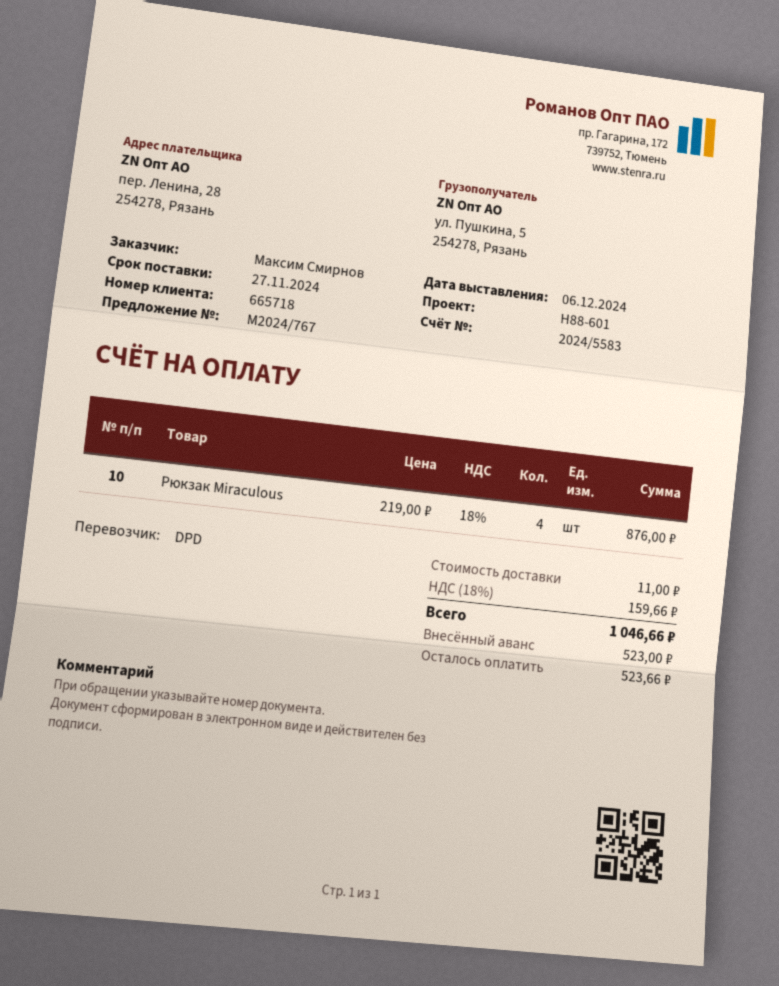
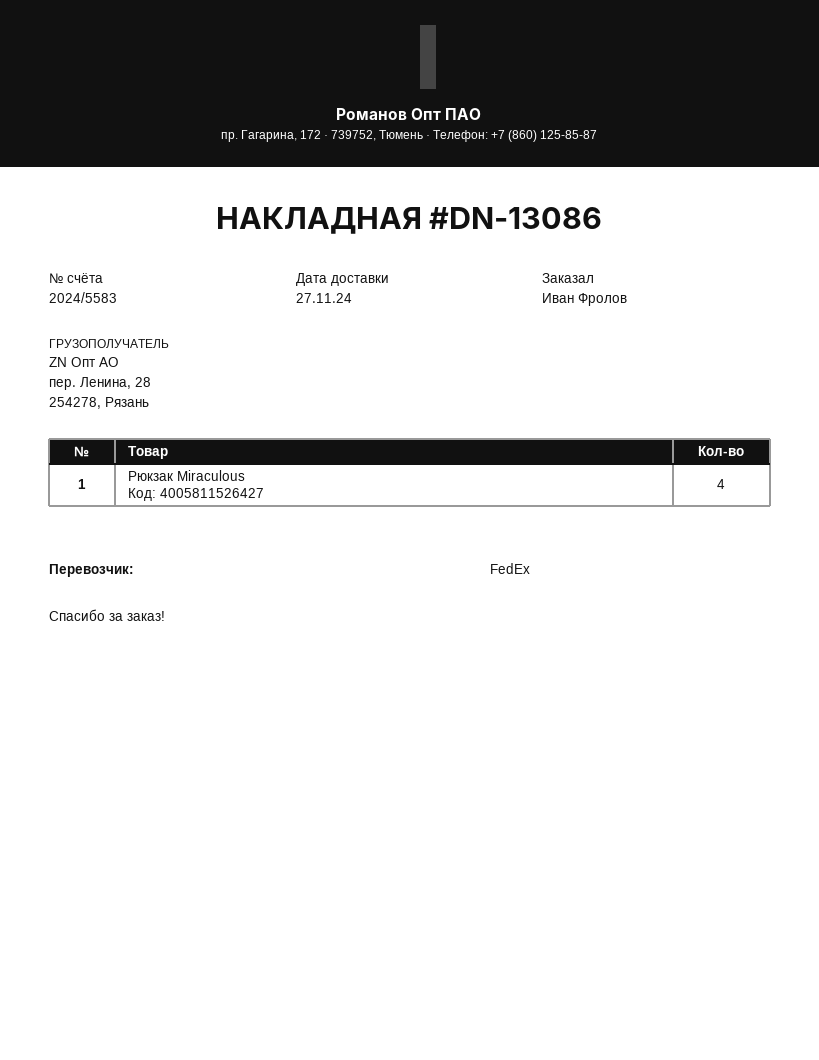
ordered by: Максим Смирнов -> Иван Фролов
shipping method: DPD -> FedEx
ship to: ул. Пушкина, 5, 254278, Рязань -> пер. Ленина, 28, 254278, Рязань

